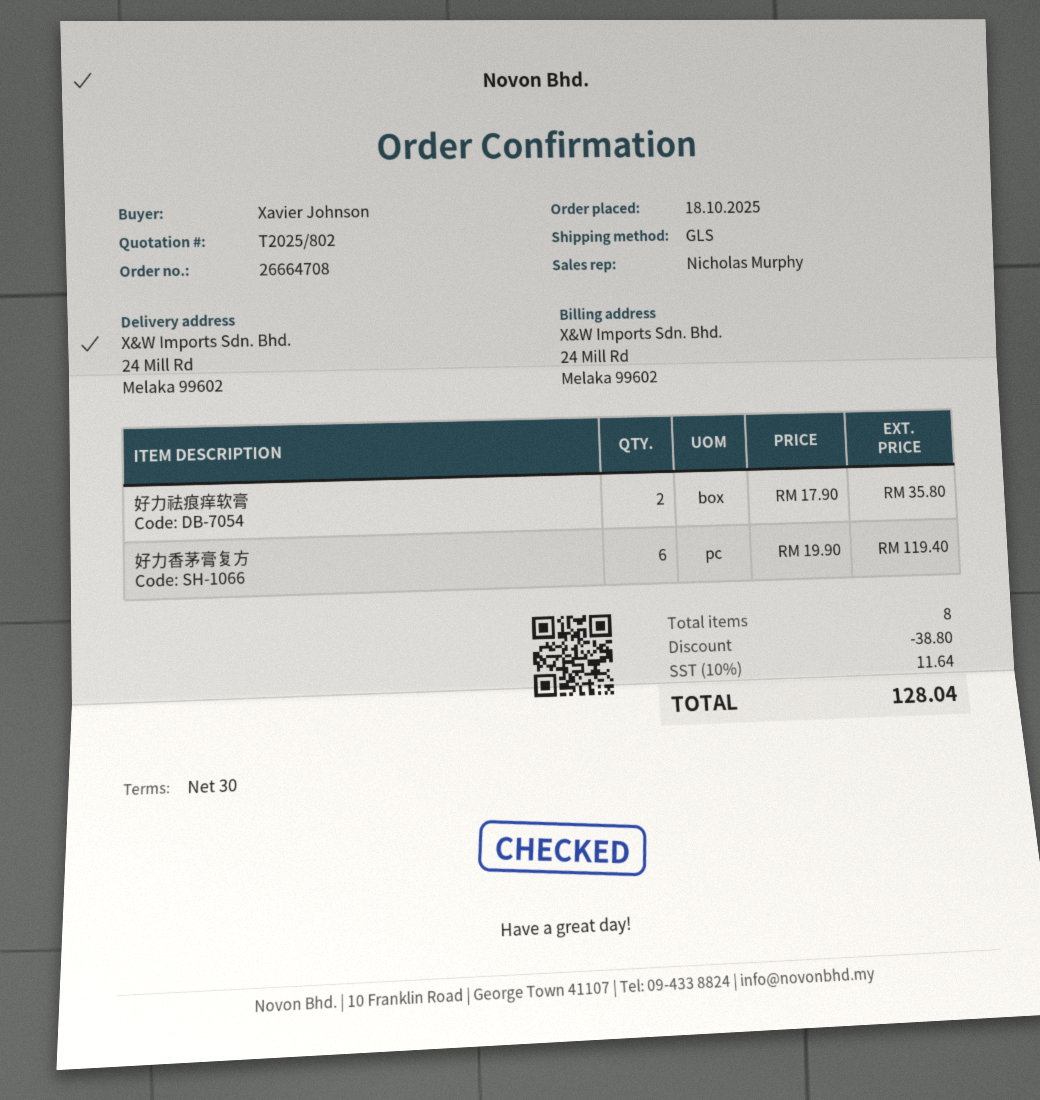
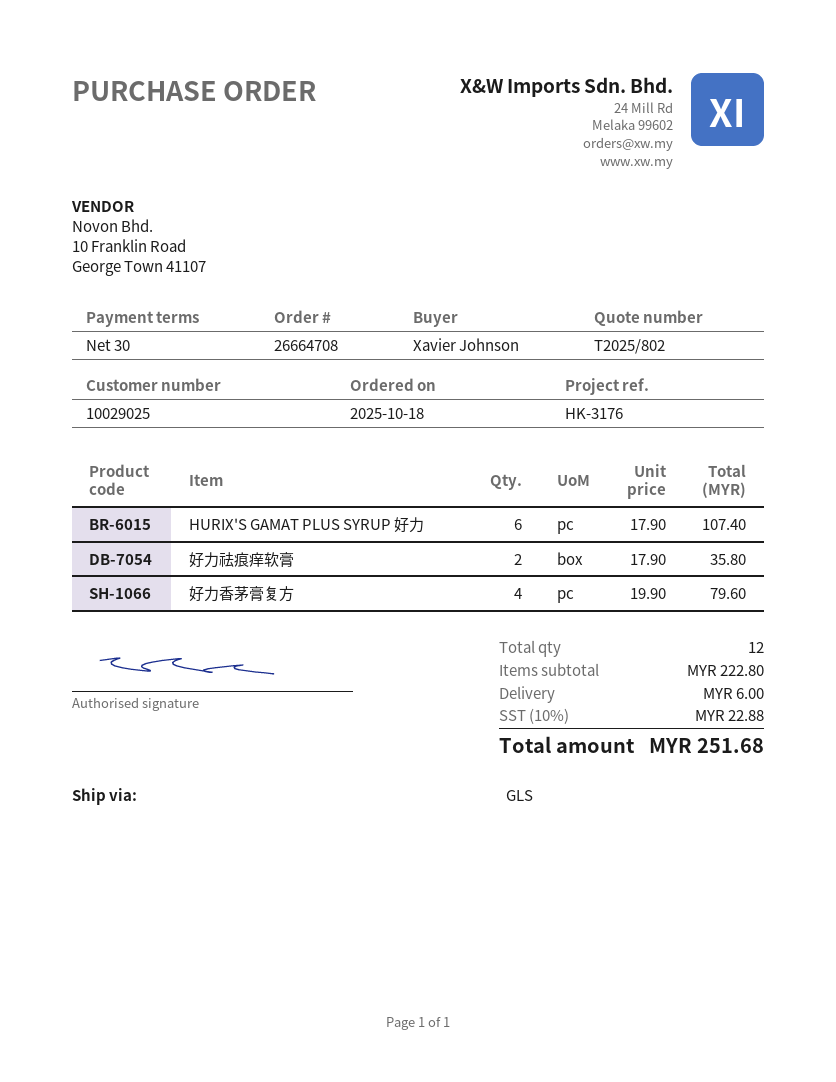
好力香茅膏复方: 6 x 19.90 = 119.40 -> 4 x 19.90 = 79.60
HURIX'S GAMAT PLUS SYRUP 好力: none -> 6 x 17.90 = 107.40
total quantity: 8 -> 12
discount: 38.80 -> none
shipping: none -> 6.00
tax: 10% = 11.64 -> 10% = 22.88
total: 128.04 -> 251.68

